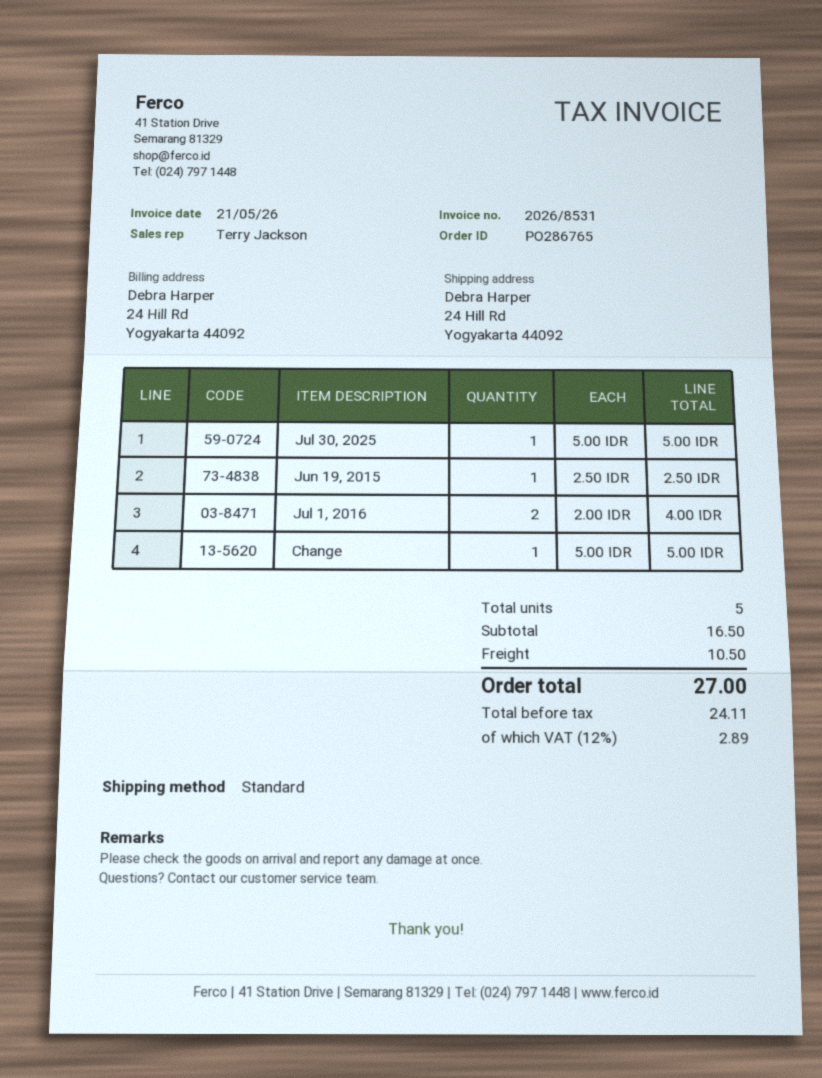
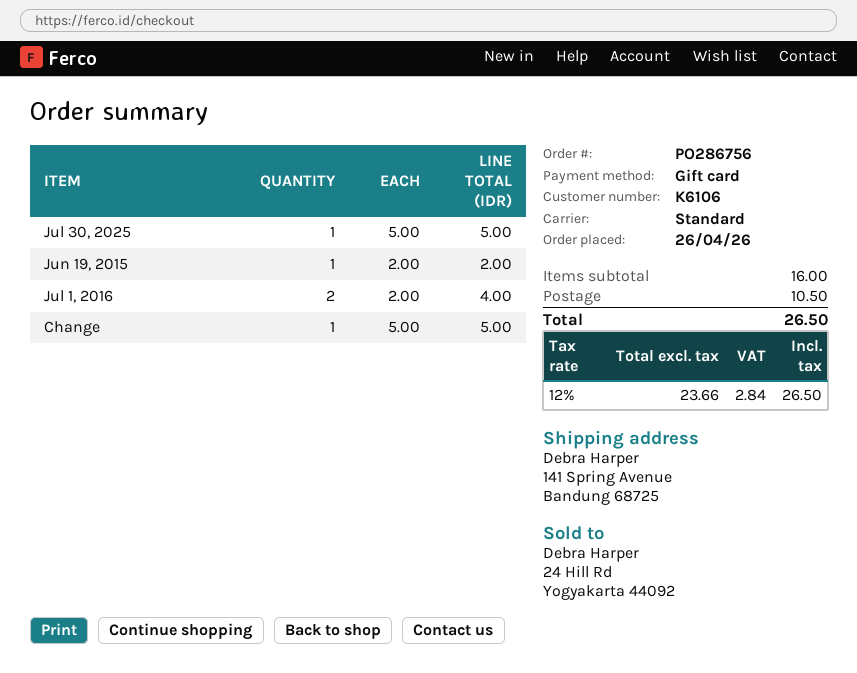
order number: PO286765 -> PO286756
ship to: 24 Hill Rd, Yogyakarta 44092 -> 141 Spring Avenue, Bandung 68725
Jun 19, 2015: 1 x 2.50 = 2.50 -> 1 x 2.00 = 2.00
subtotal: 16.50 -> 16.00
net: 24.11 -> 23.66
tax: 12% = 2.89 -> 12% = 2.84
total: 27.00 -> 26.50

